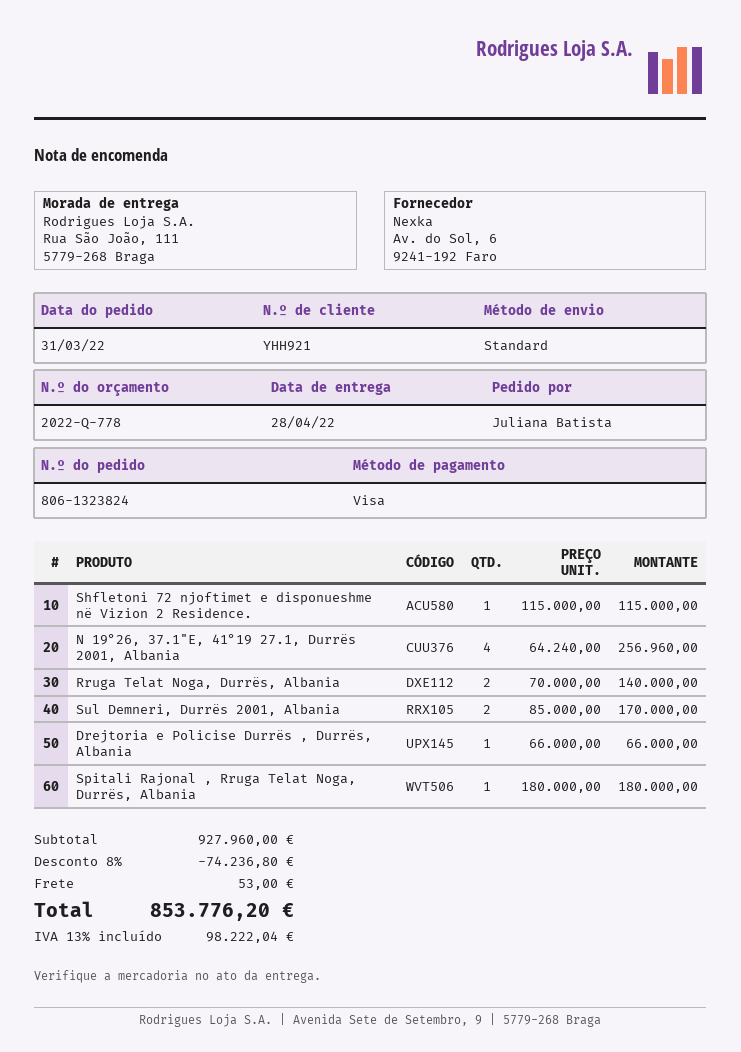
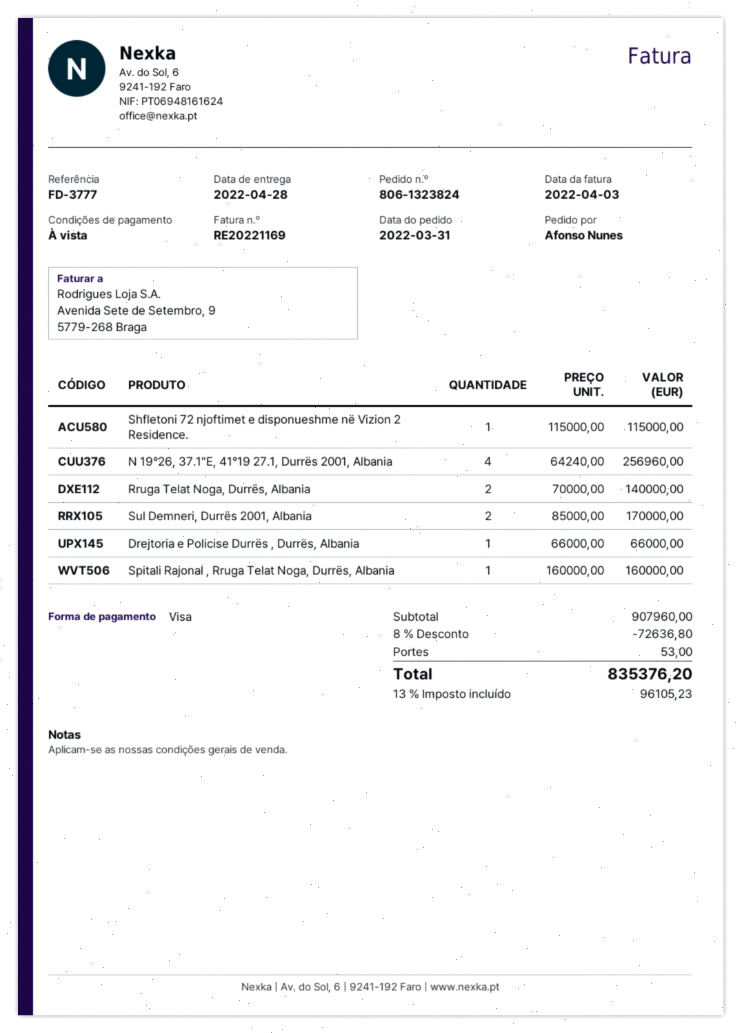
ordered by: Juliana Batista -> Afonso Nunes
Spitali Rajonal , Rruga Telat Noga, Durrës, Albania: 1 x 180000.00 = 180000.00 -> 1 x 160000.00 = 160000.00
subtotal: 927960.00 -> 907960.00
discount: 8% = 74236.80 -> 8% = 72636.80
tax: 13% = 98222.04 -> 13% = 96105.23
total: 853776.20 -> 835376.20

